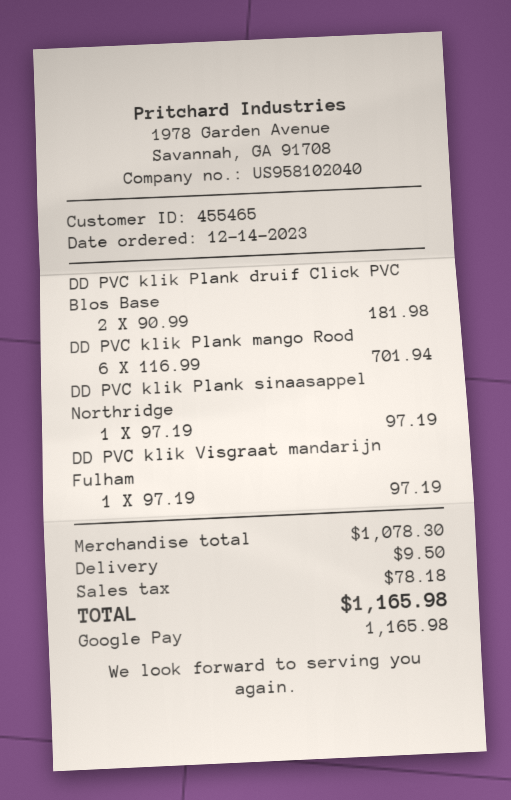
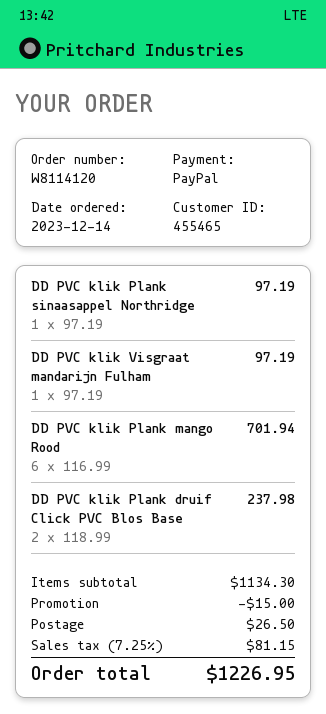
payment method: Google Pay -> PayPal
DD PVC klik Plank druif Click PVC Blos Base: 2 x 90.99 = 181.98 -> 2 x 118.99 = 237.98
subtotal: 1078.30 -> 1134.30
discount: none -> 15.00
shipping: 9.50 -> 26.50
tax: 78.18 -> 81.15
total: 1165.98 -> 1226.95

